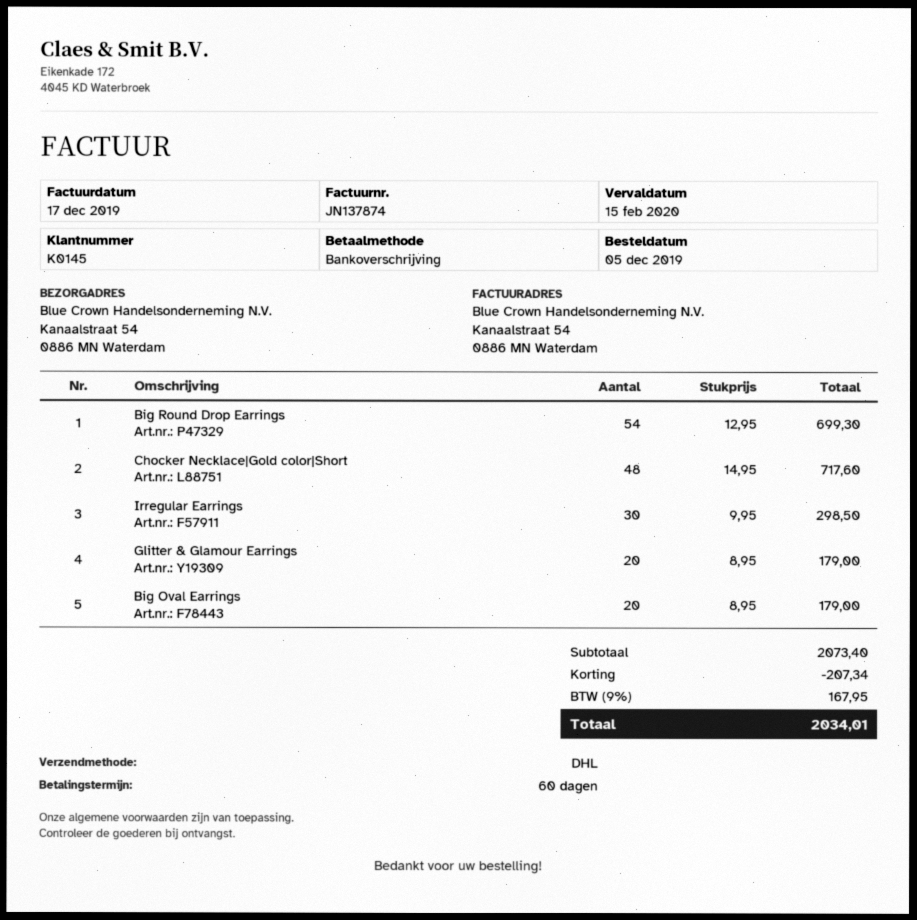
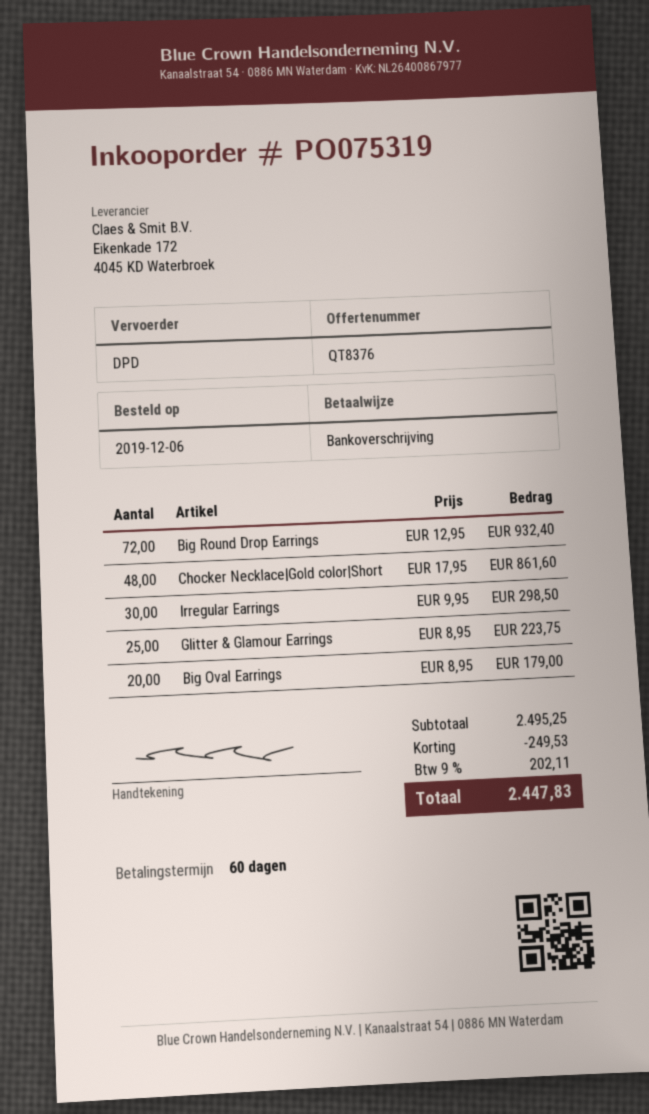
order date: 2019-12-05 -> 2019-12-06
shipping method: DHL -> DPD
Big Round Drop Earrings: 54 x 12.95 = 699.30 -> 72 x 12.95 = 932.40
Chocker Necklace|Gold color|Short: 48 x 14.95 = 717.60 -> 48 x 17.95 = 861.60
Glitter & Glamour Earrings: 20 x 8.95 = 179.00 -> 25 x 8.95 = 223.75
subtotal: 2073.40 -> 2495.25
discount: 207.34 -> 249.53
tax: 9% = 167.95 -> 9% = 202.11
total: 2034.01 -> 2447.83

